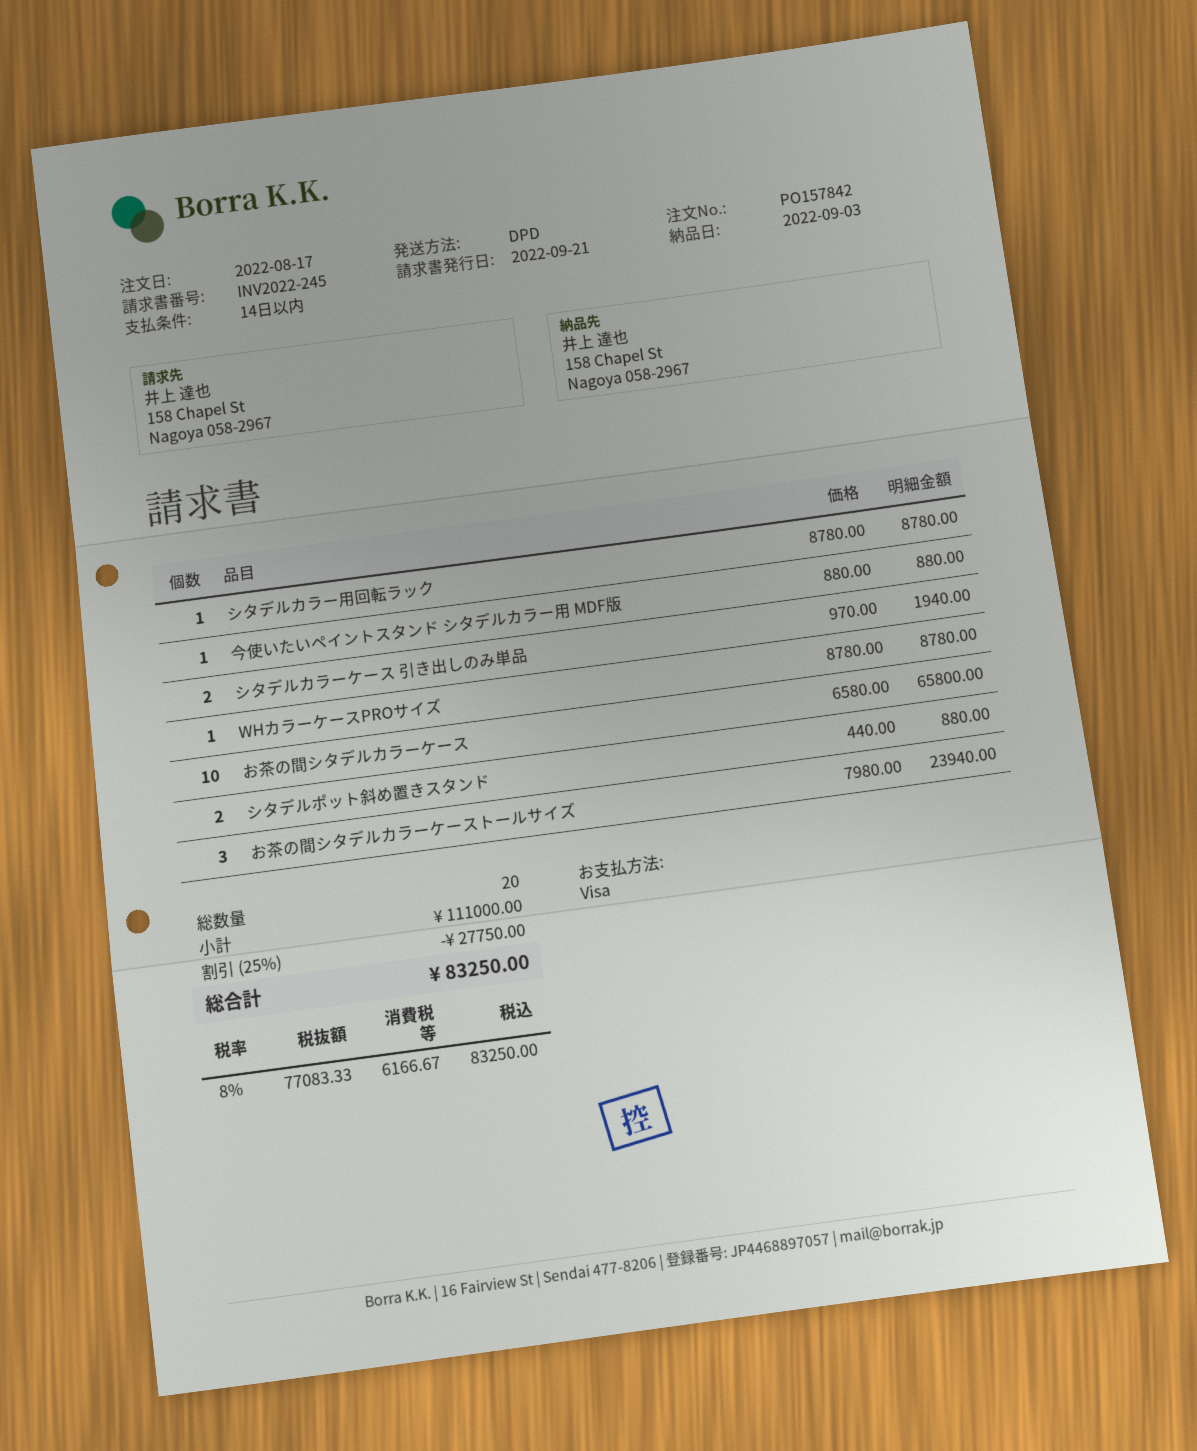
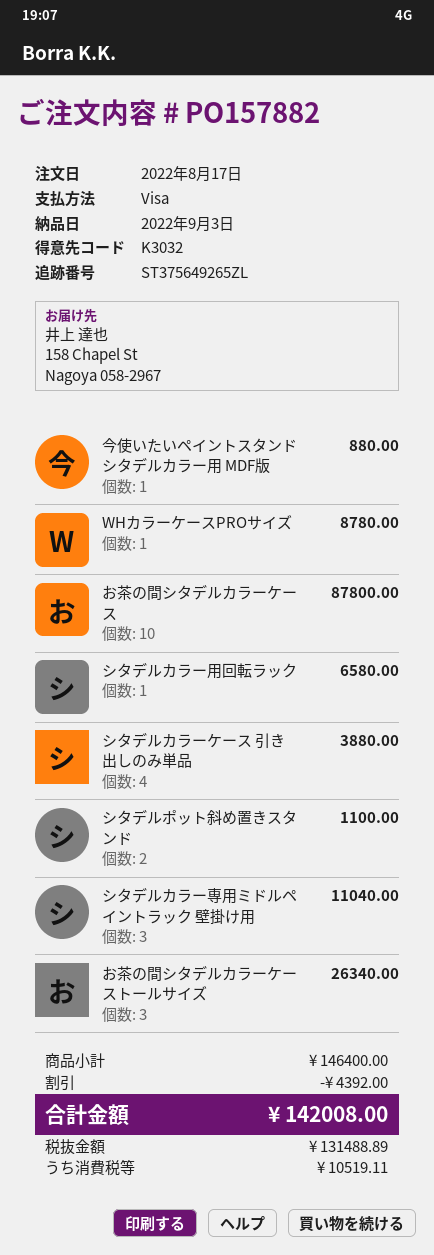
order number: PO157842 -> PO157882
シタデルカラー用回転ラック: 1 for 8780.00 -> 1 for 6580.00
シタデルカラーケース 引き出しのみ単品: 2 for 1940.00 -> 4 for 3880.00
お茶の間シタデルカラーケース: 10 for 65800.00 -> 10 for 87800.00
シタデルポット斜め置きスタンド: 2 for 880.00 -> 2 for 1100.00
お茶の間シタデルカラーケーストールサイズ: 3 for 23940.00 -> 3 for 26340.00
シタデルカラー専用ミドルペイントラック 壁掛け用: none -> 3 for 11040.00
subtotal: 111000.00 -> 146400.00
discount: 27750.00 -> 4392.00
net: 77083.33 -> 131488.89
tax: 6166.67 -> 10519.11
total: 83250.00 -> 142008.00

